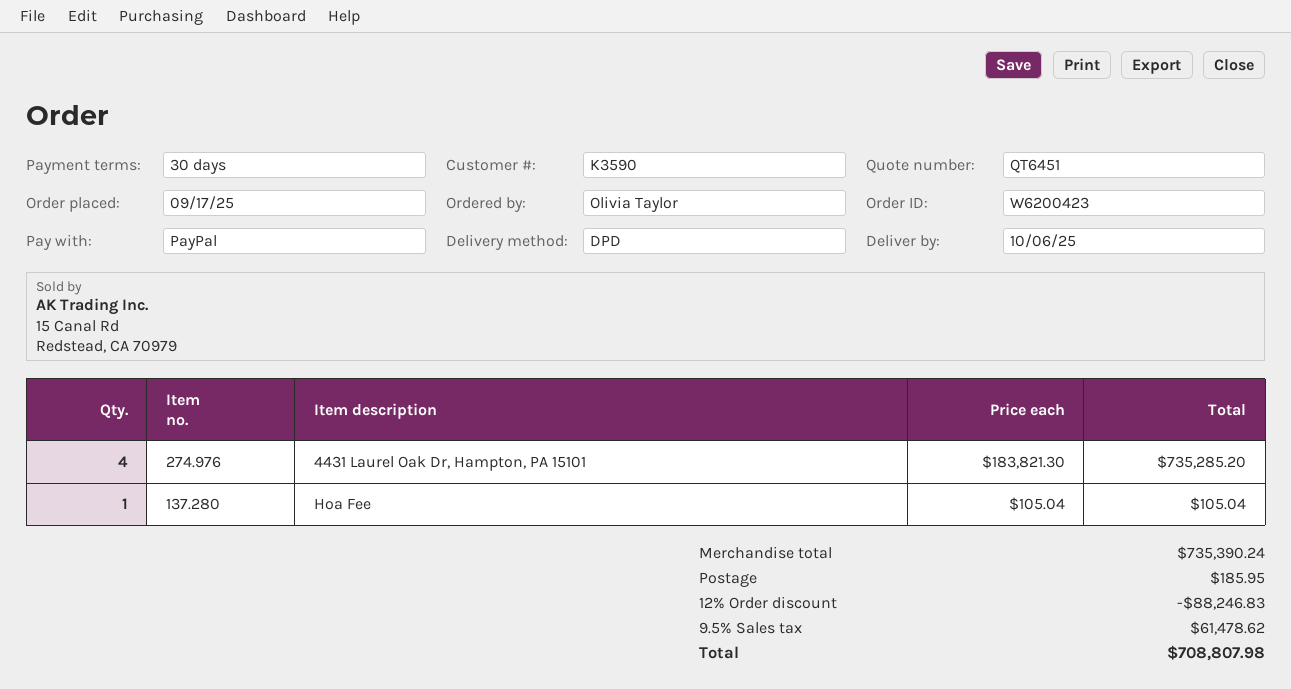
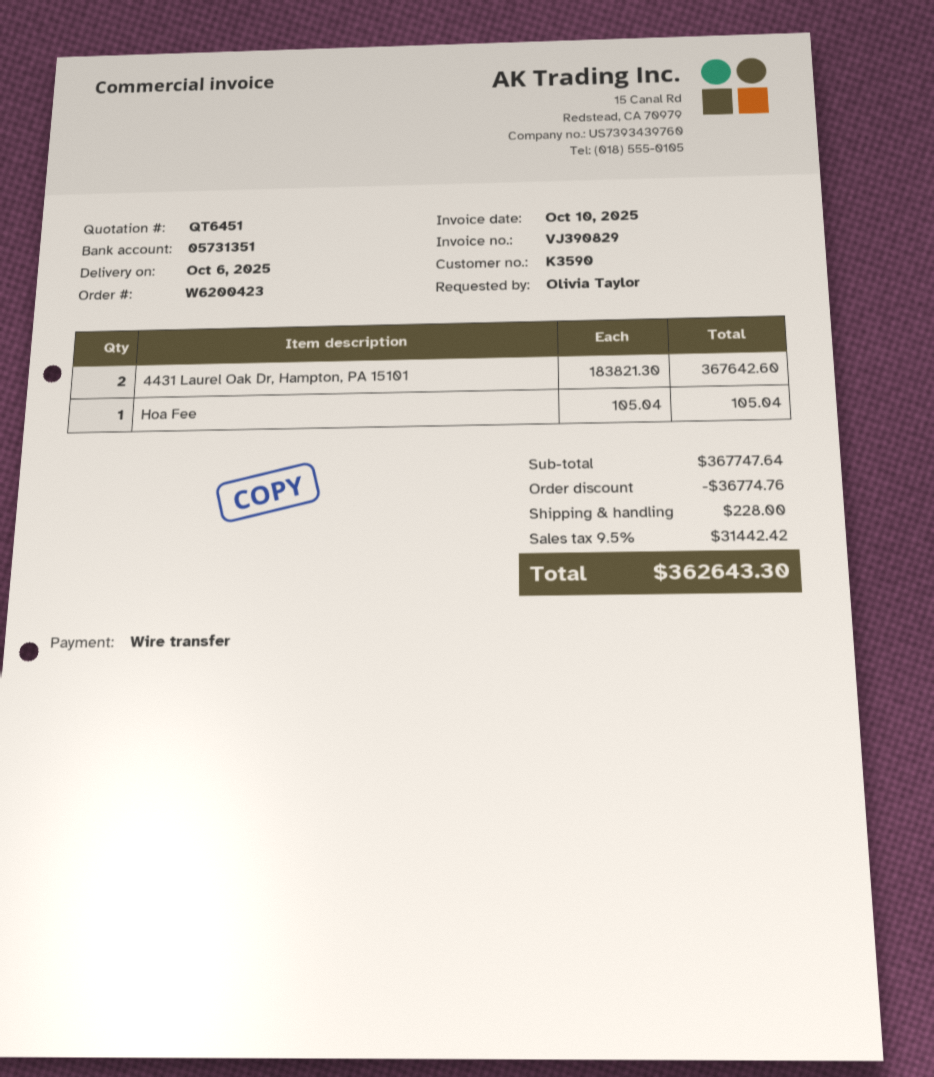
payment method: PayPal -> bank transfer
4431 Laurel Oak Dr, Hampton, PA 15101: 4 x 183821.30 = 735285.20 -> 2 x 183821.30 = 367642.60
subtotal: 735390.24 -> 367747.64
discount: 88246.83 -> 36774.76
shipping: 185.95 -> 228.00
tax: 9.5% = 61478.62 -> 9.5% = 31442.42
total: 708807.98 -> 362643.30

